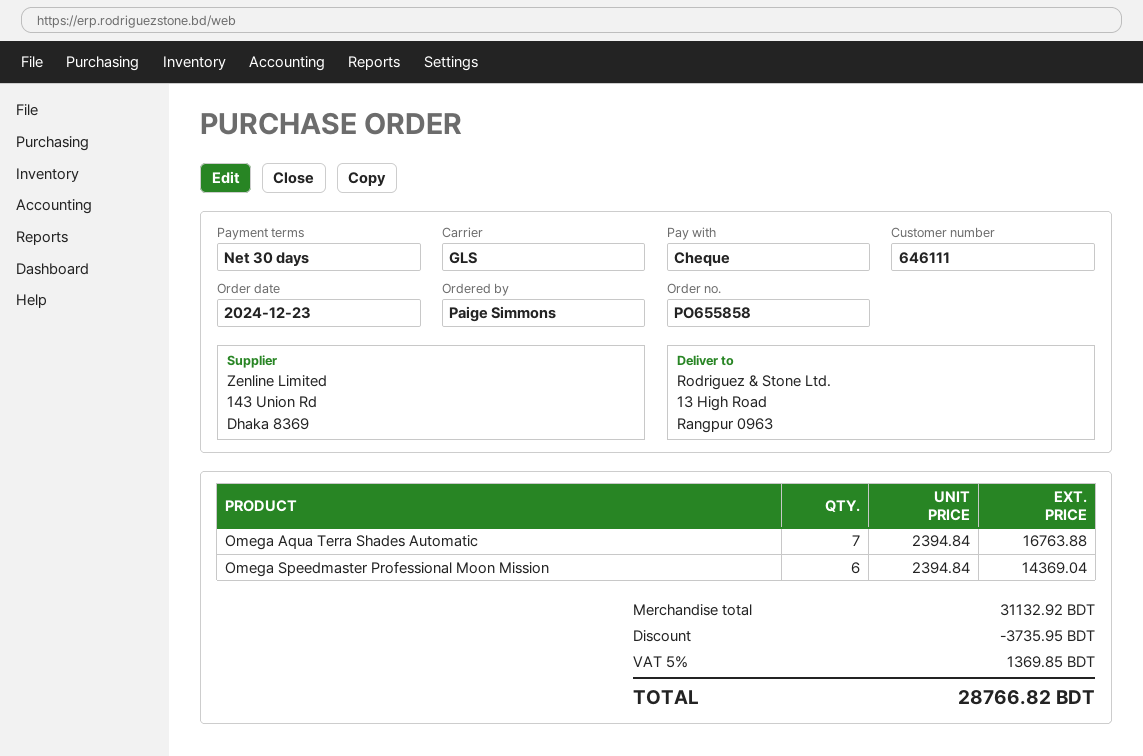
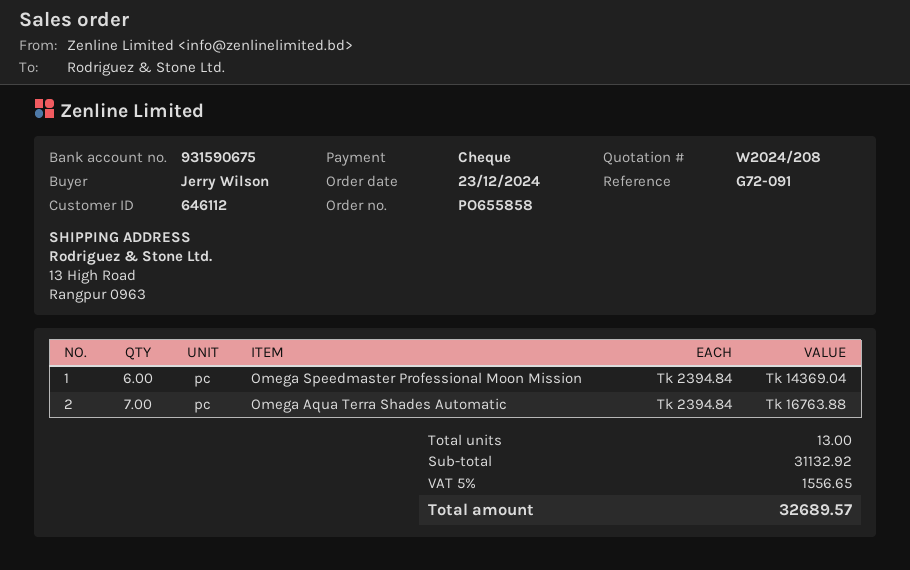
customer number: 646111 -> 646112
ordered by: Paige Simmons -> Jerry Wilson
discount: 3735.95 -> none
tax: 5% = 1369.85 -> 5% = 1556.65
total: 28766.82 -> 32689.57

